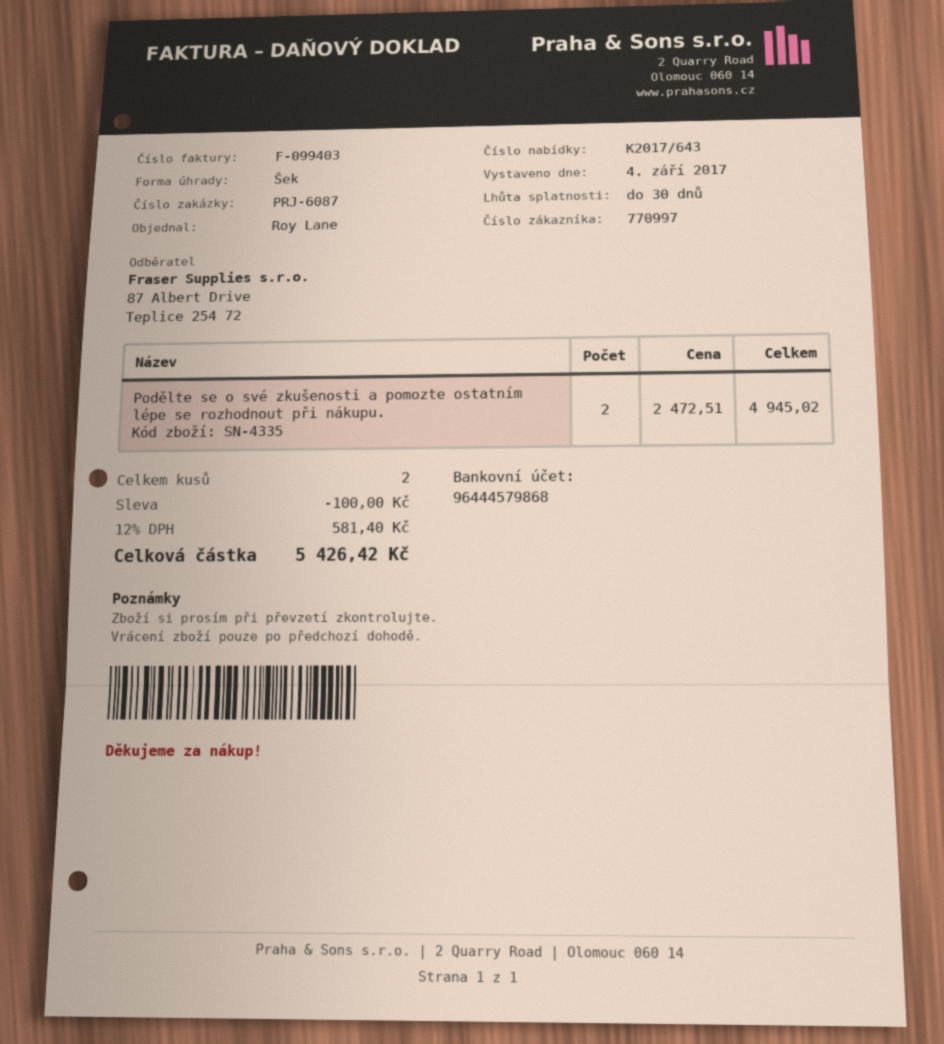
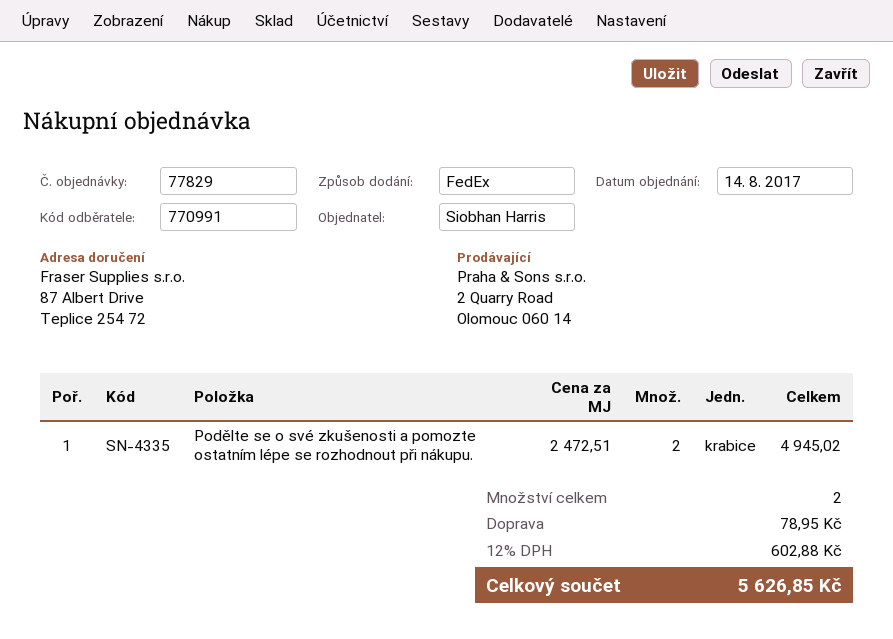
customer number: 770997 -> 770991
ordered by: Roy Lane -> Siobhan Harris
discount: 100.00 -> none
shipping: none -> 78.95
tax: 12% = 581.40 -> 12% = 602.88
total: 5426.42 -> 5626.85

